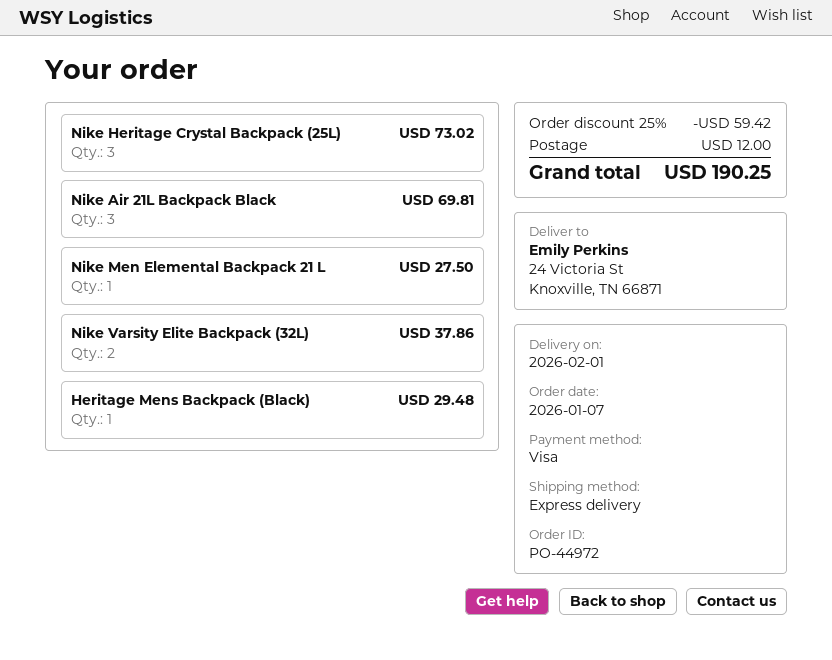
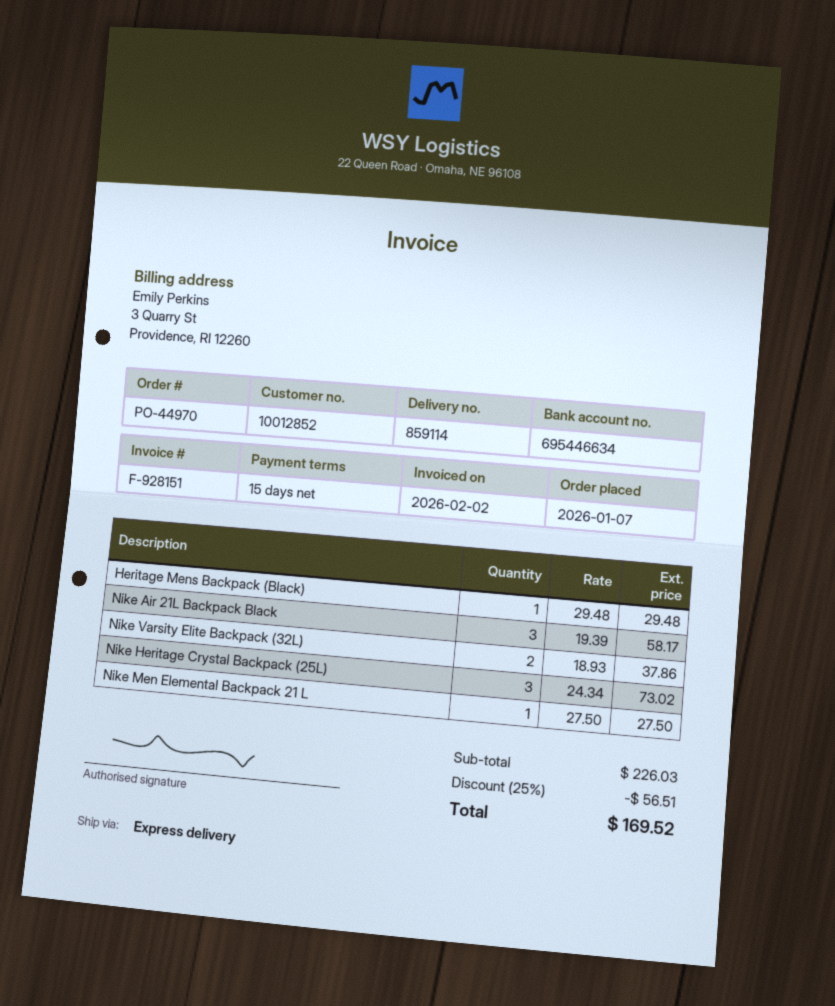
order number: PO-44972 -> PO-44970
Nike Air 21L Backpack Black: 3 for 69.81 -> 3 for 58.17
discount: 25% = 59.42 -> 25% = 56.51
shipping: 12.00 -> none
total: 190.25 -> 169.52

